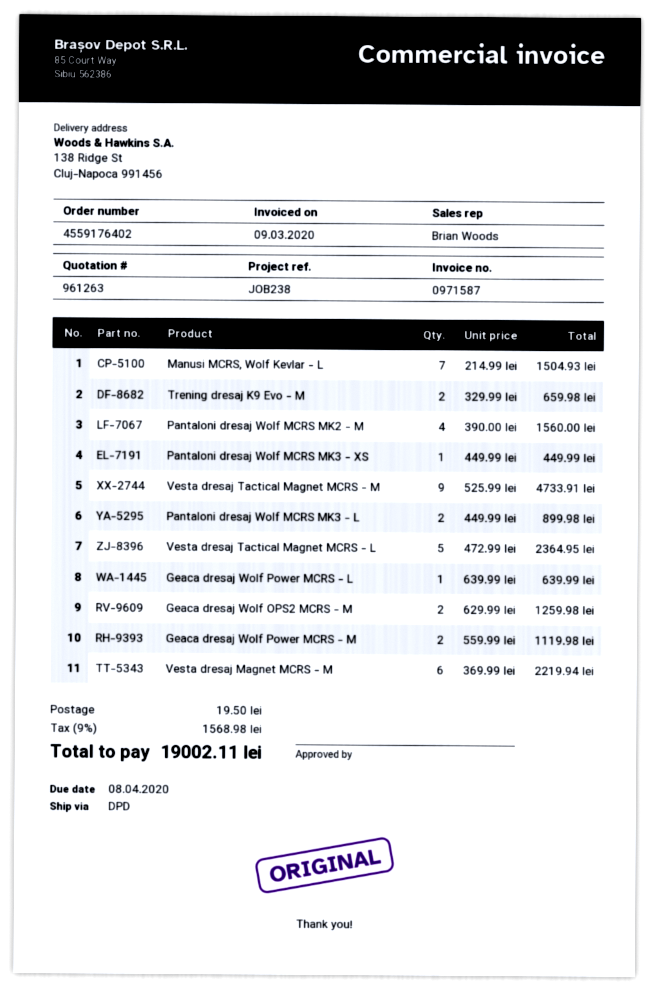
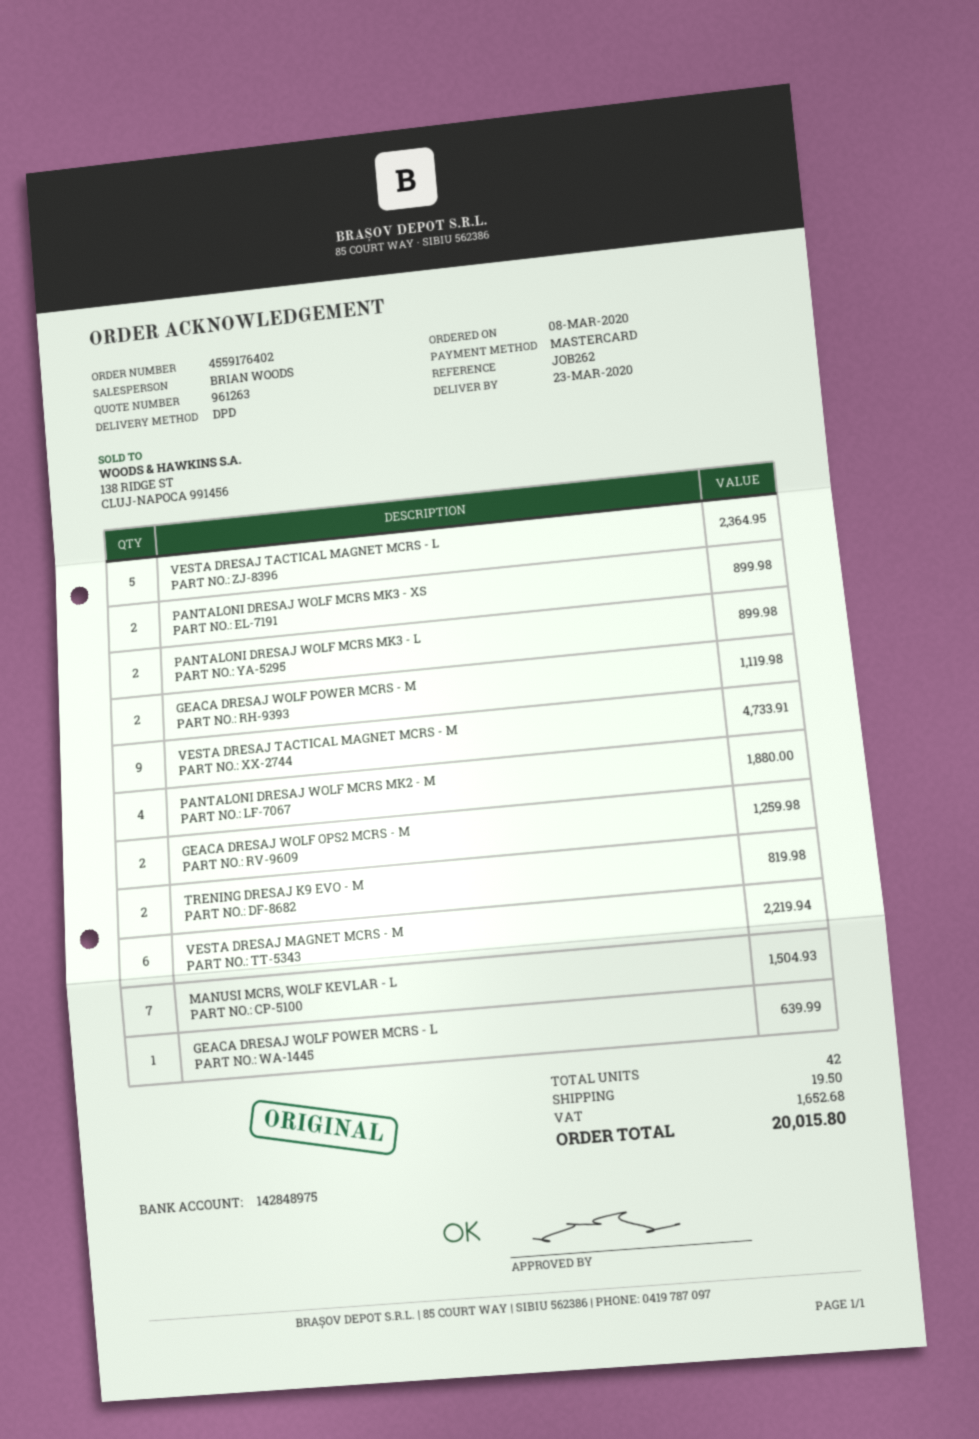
reference: JOB238 -> JOB262
Trening dresaj K9 Evo - M: 2 for 659.98 -> 2 for 819.98
Pantaloni dresaj Wolf MCRS MK2 - M: 4 for 1560.00 -> 4 for 1880.00
Pantaloni dresaj Wolf MCRS MK3 - XS: 1 for 449.99 -> 2 for 899.98
tax: 1568.98 -> 1652.68
total: 19002.11 -> 20015.80

